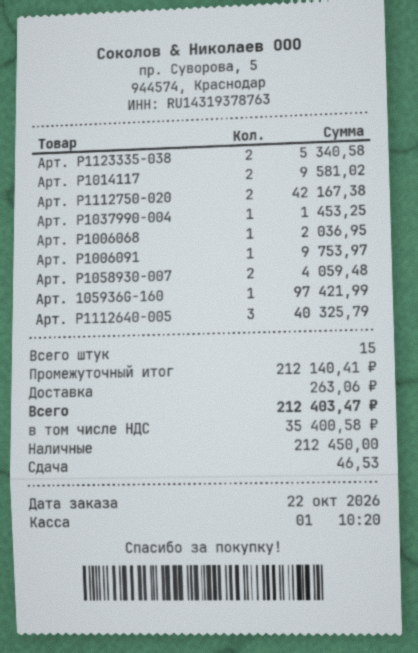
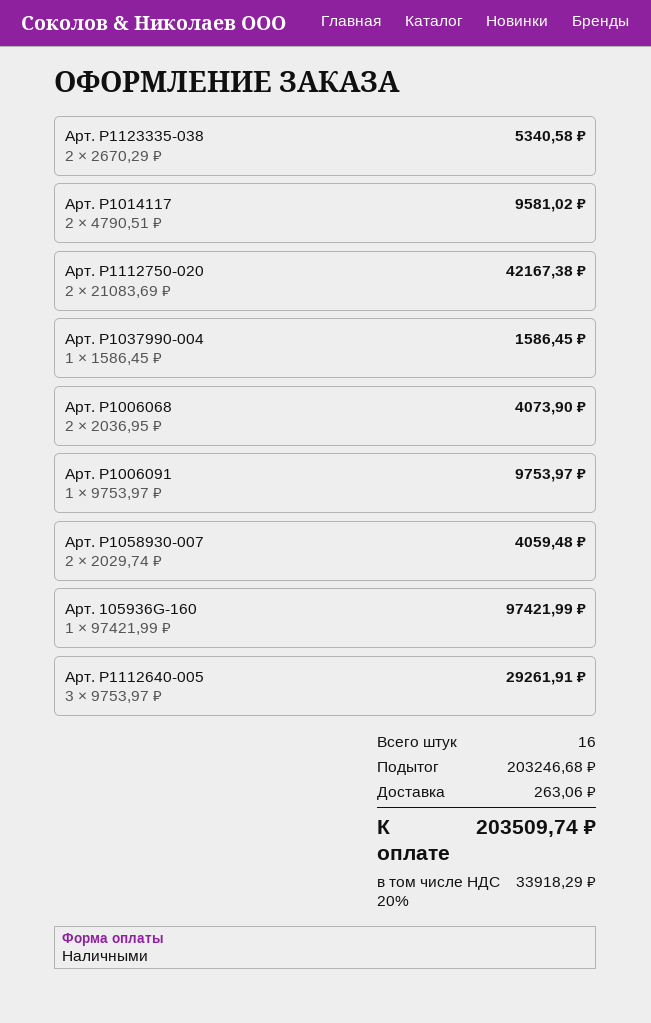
Арт. P1037990-004: 1 for 1453.25 -> 1 for 1586.45
Арт. P1006068: 1 for 2036.95 -> 2 for 4073.90
Арт. P1112640-005: 3 for 40325.79 -> 3 for 29261.91
total quantity: 15 -> 16
subtotal: 212140.41 -> 203246.68
tax: 35400.58 -> 33918.29
total: 212403.47 -> 203509.74

